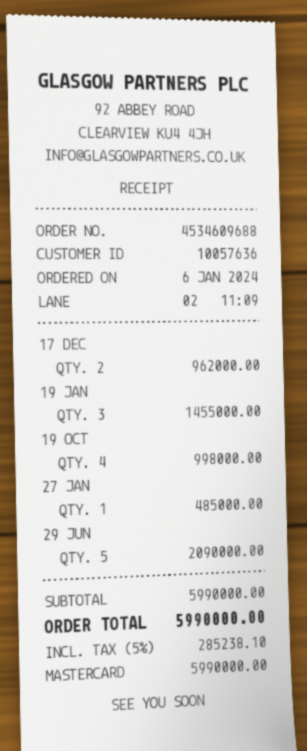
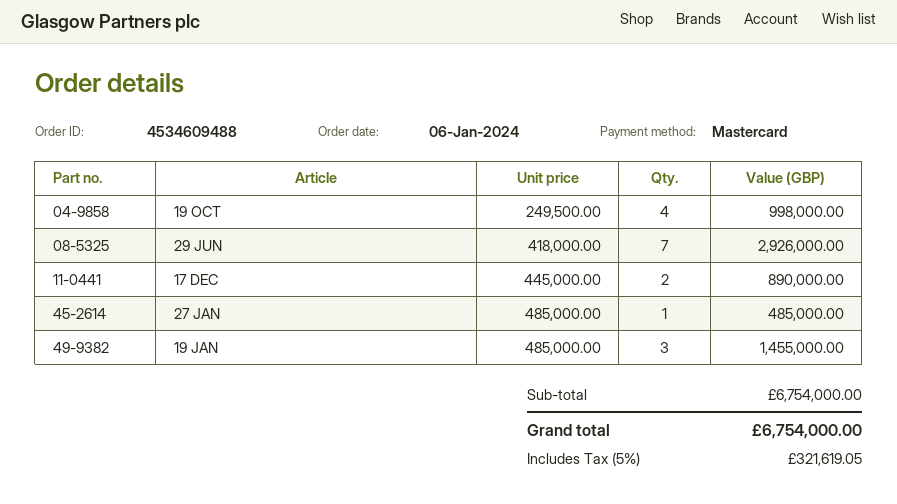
order number: 4534609688 -> 4534609488
17 DEC: 2 for 962000.00 -> 2 for 890000.00
29 JUN: 5 for 2090000.00 -> 7 for 2926000.00
subtotal: 5990000.00 -> 6754000.00
tax: 5% = 285238.10 -> 5% = 321619.05
total: 5990000.00 -> 6754000.00

